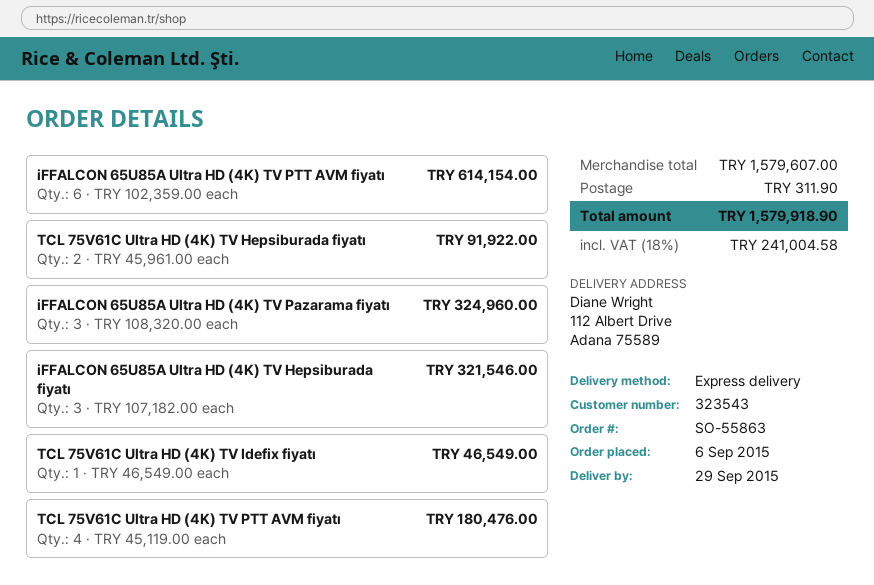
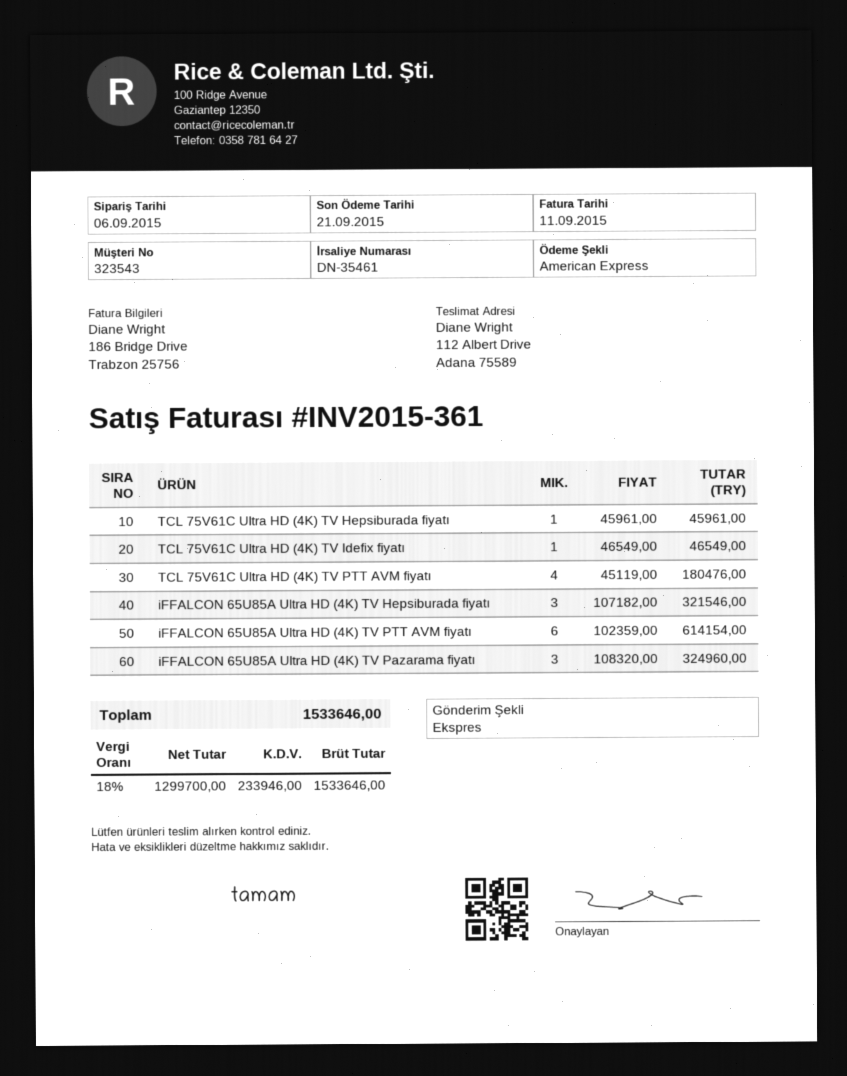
TCL 75V61C Ultra HD (4K) TV Hepsiburada fiyatı: 2 x 45961.00 = 91922.00 -> 1 x 45961.00 = 45961.00
shipping: 311.90 -> none
tax: 18% = 241004.58 -> 18% = 233946.00
total: 1579918.90 -> 1533646.00

